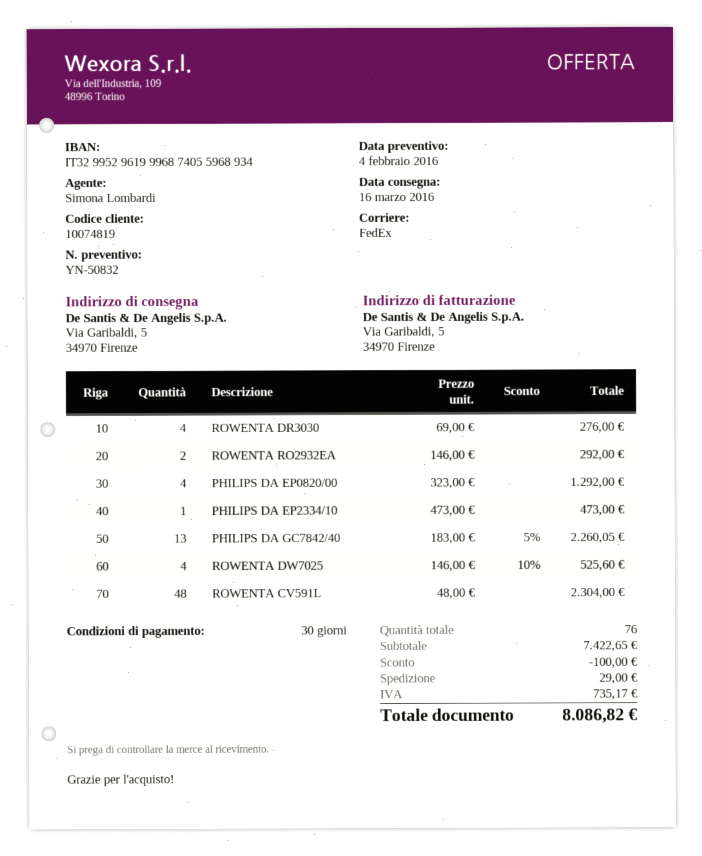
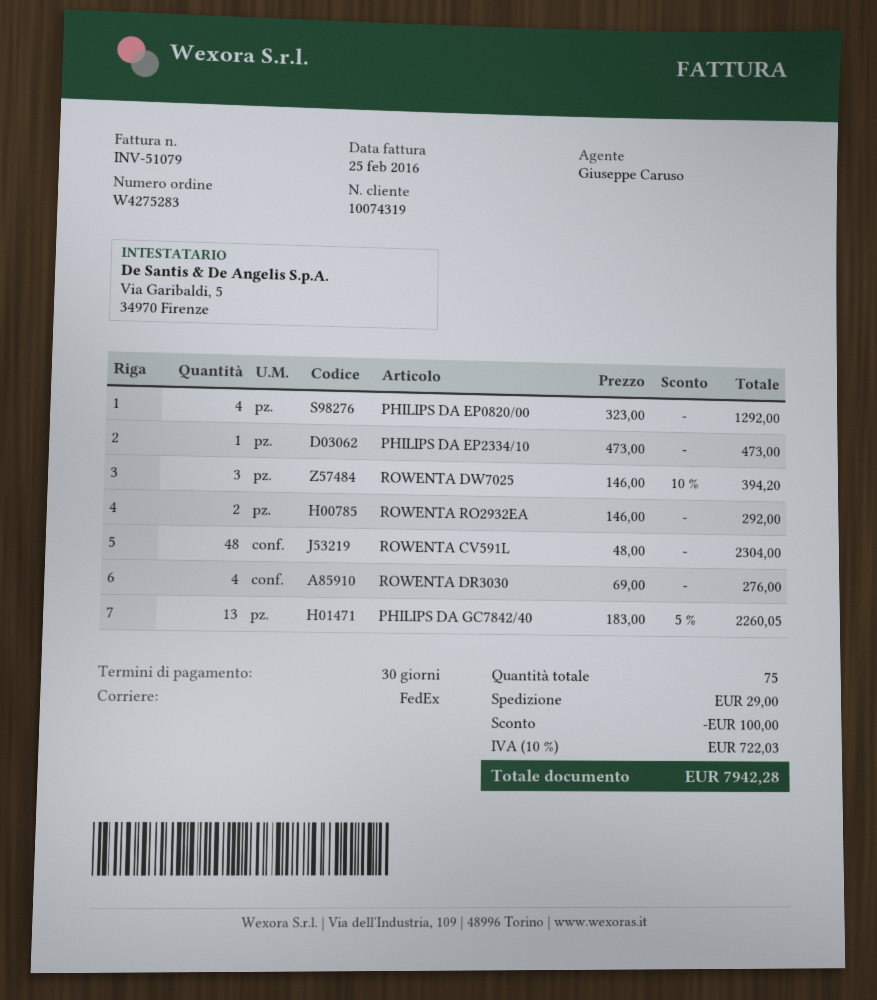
customer number: 10074819 -> 10074319
sales rep: Simona Lombardi -> Giuseppe Caruso
ROWENTA DW7025: 4 x 146.00 - 10% = 525.60 -> 3 x 146.00 - 10% = 394.20
total quantity: 76 -> 75
tax: 735.17 -> 722.03
total: 8086.82 -> 7942.28

